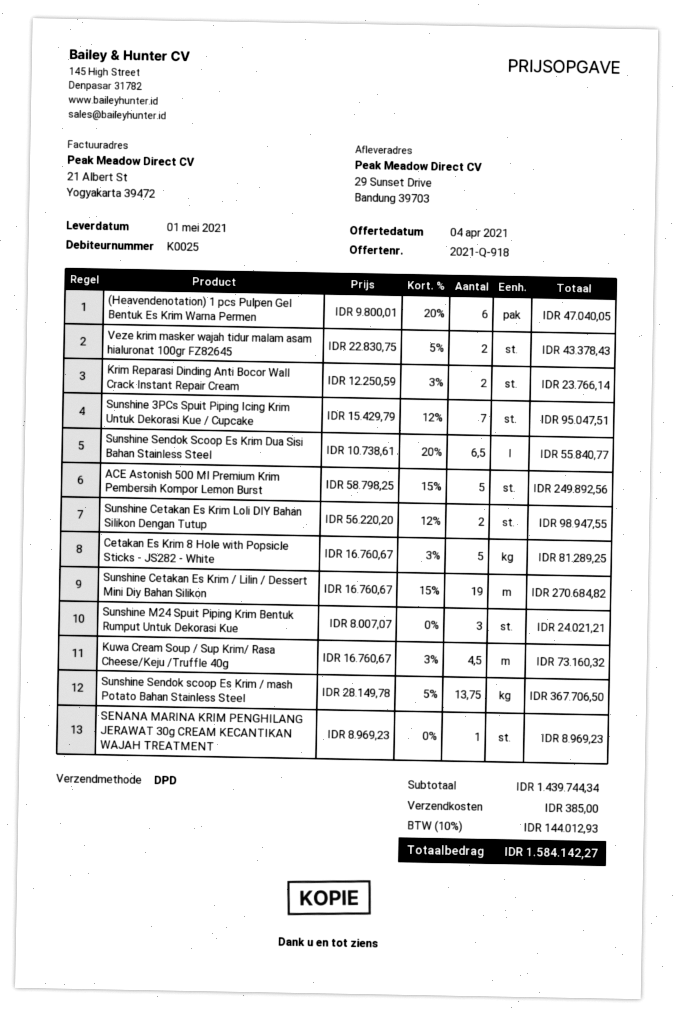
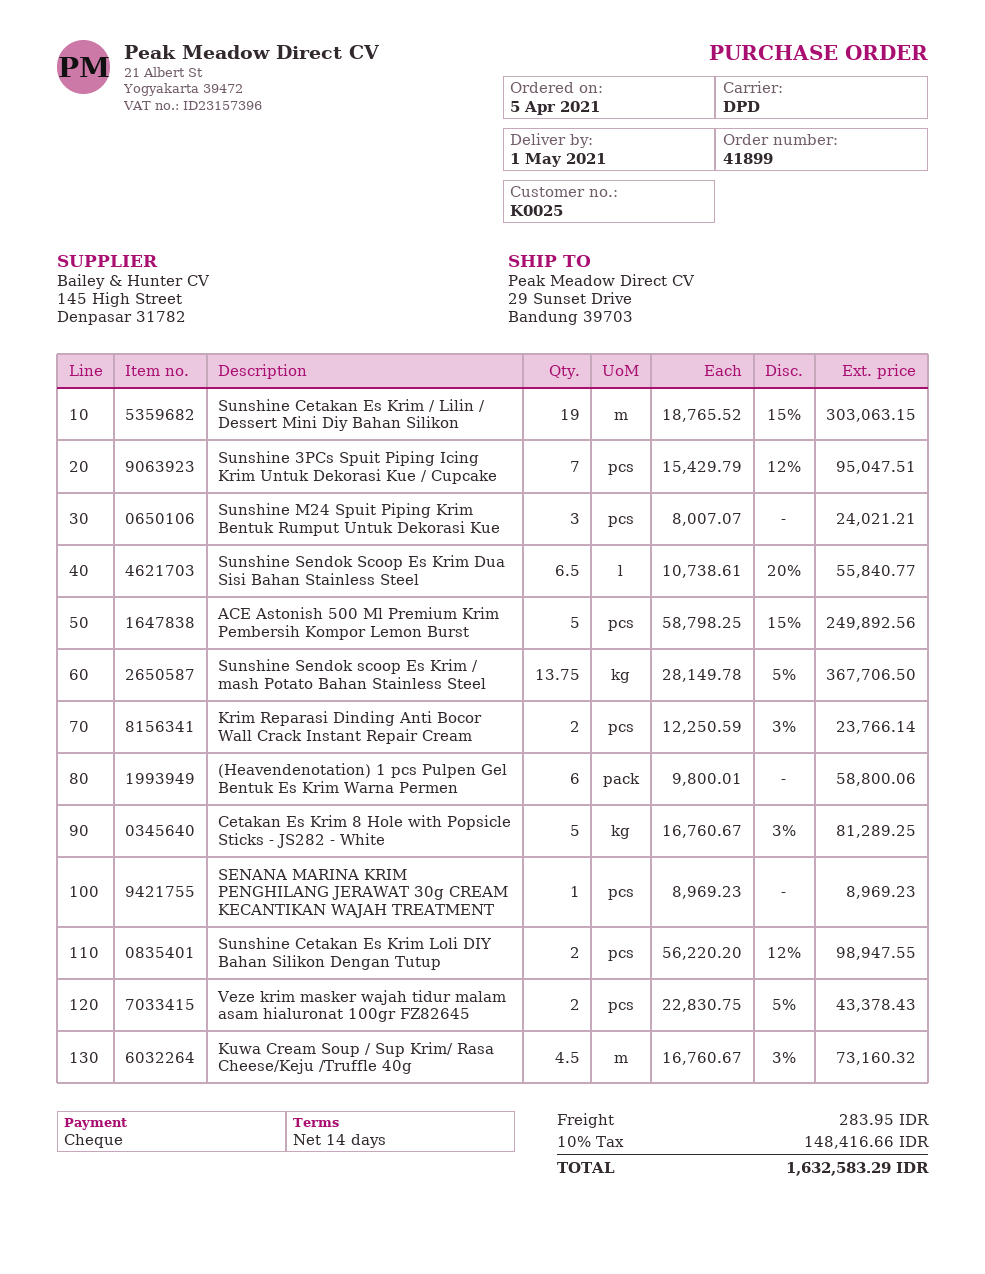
(Heavendenotation) 1 pcs Pulpen Gel Bentuk Es Krim Warna Permen: 6 x 9800.01 - 20% = 47040.05 -> 6 x 9800.01 = 58800.06
Sunshine Cetakan Es Krim / Lilin / Dessert Mini Diy Bahan Silikon: 19 x 16760.67 - 15% = 270684.82 -> 19 x 18765.52 - 15% = 303063.15
shipping: 385.00 -> 283.95
tax: 10% = 144012.93 -> 10% = 148416.66
total: 1584142.27 -> 1632583.29

